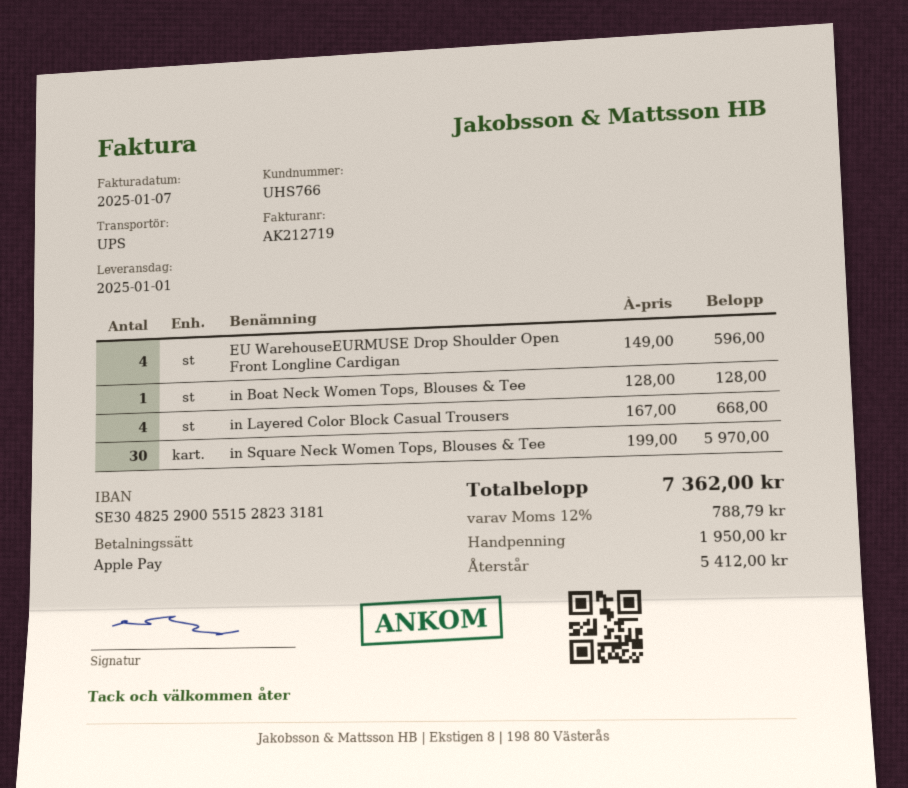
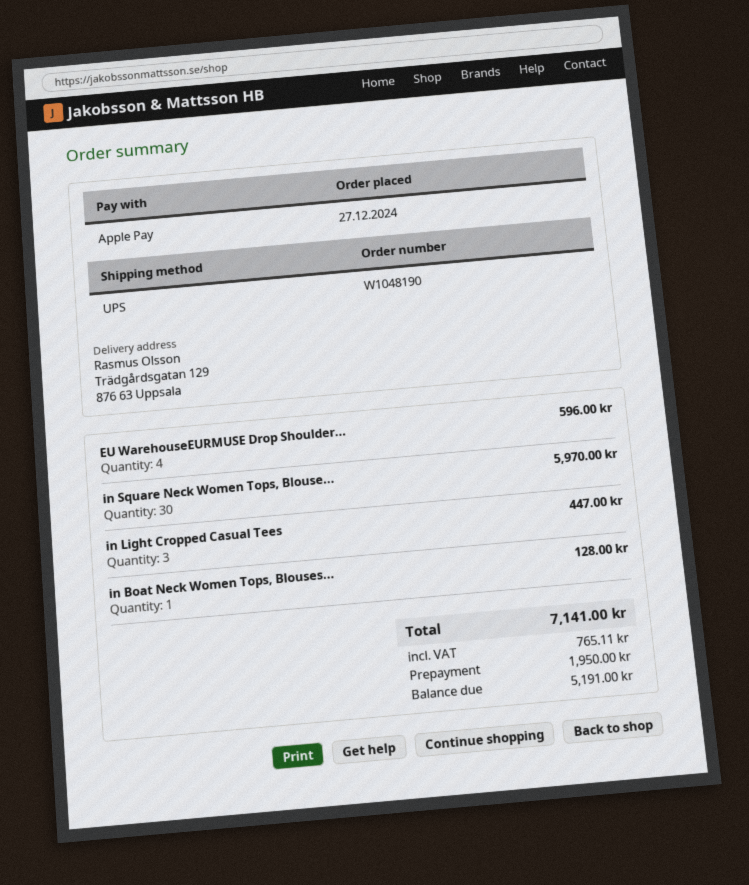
in Layered Color Block Casual Trousers: 4 for 668.00 -> none
in Light Cropped Casual Tees: none -> 3 for 447.00
tax: 788.79 -> 765.11
total: 7362.00 -> 7141.00
balance: 5412.00 -> 5191.00

